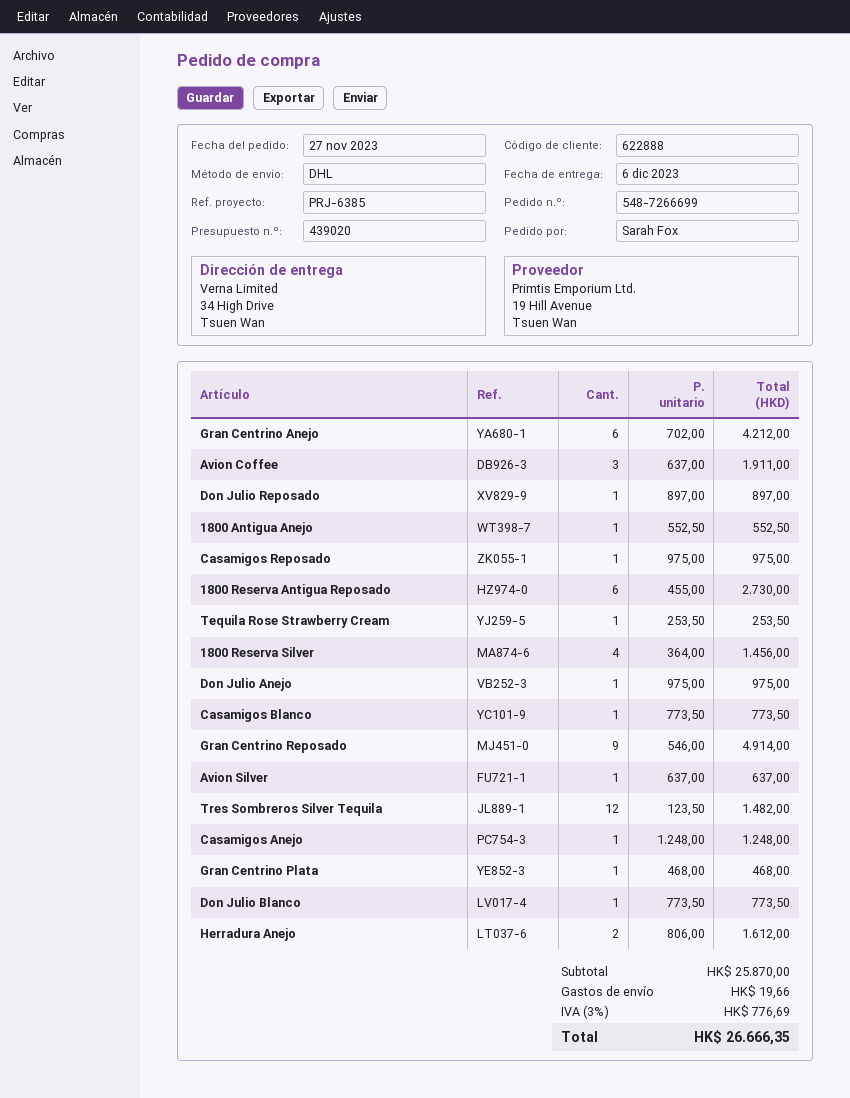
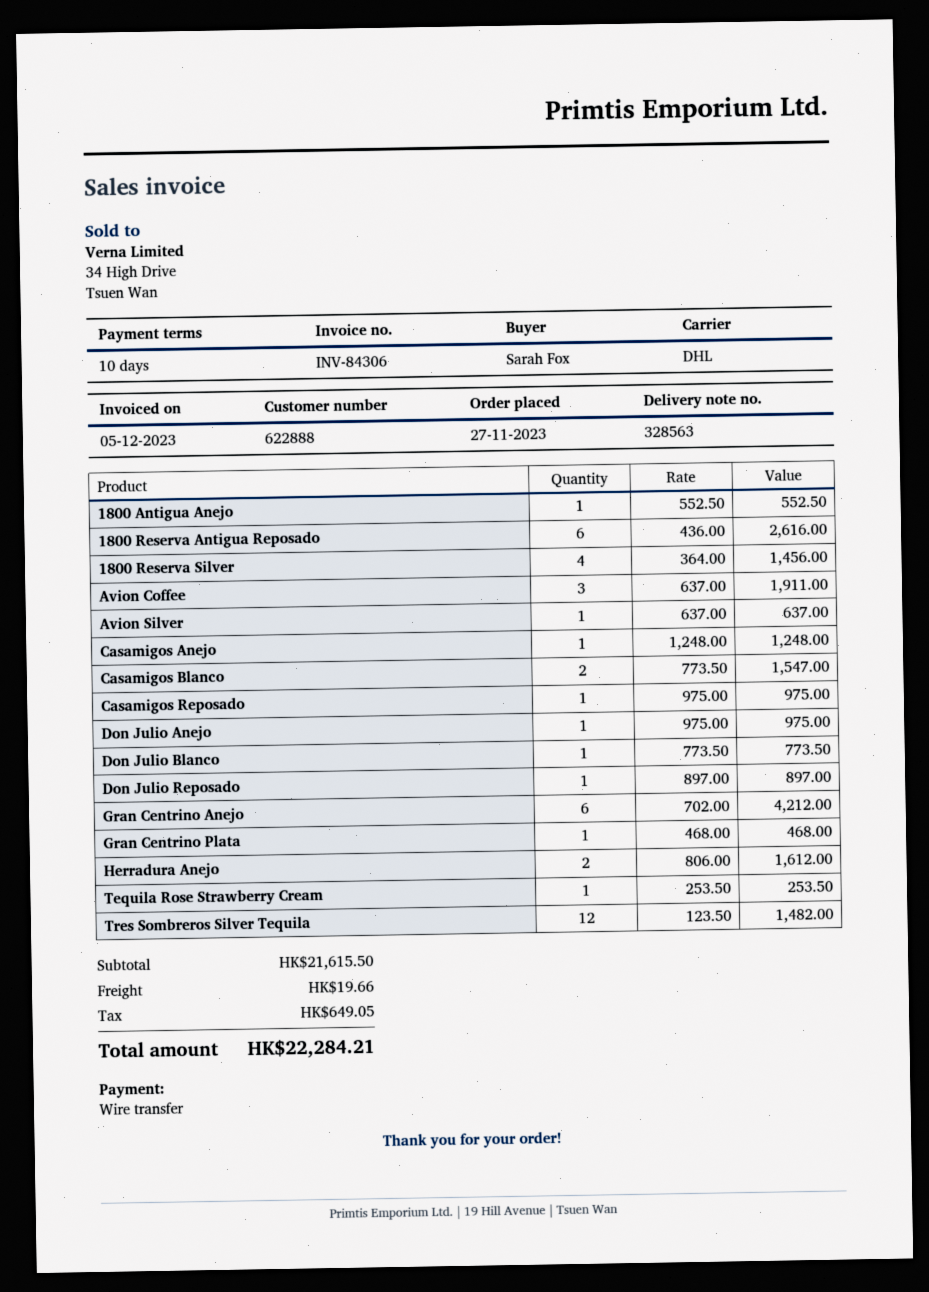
1800 Reserva Antigua Reposado: 6 x 455.00 = 2730.00 -> 6 x 436.00 = 2616.00
Casamigos Blanco: 1 x 773.50 = 773.50 -> 2 x 773.50 = 1547.00
Gran Centrino Reposado: 9 x 546.00 = 4914.00 -> none
subtotal: 25870.00 -> 21615.50
tax: 776.69 -> 649.05
total: 26666.35 -> 22284.21

